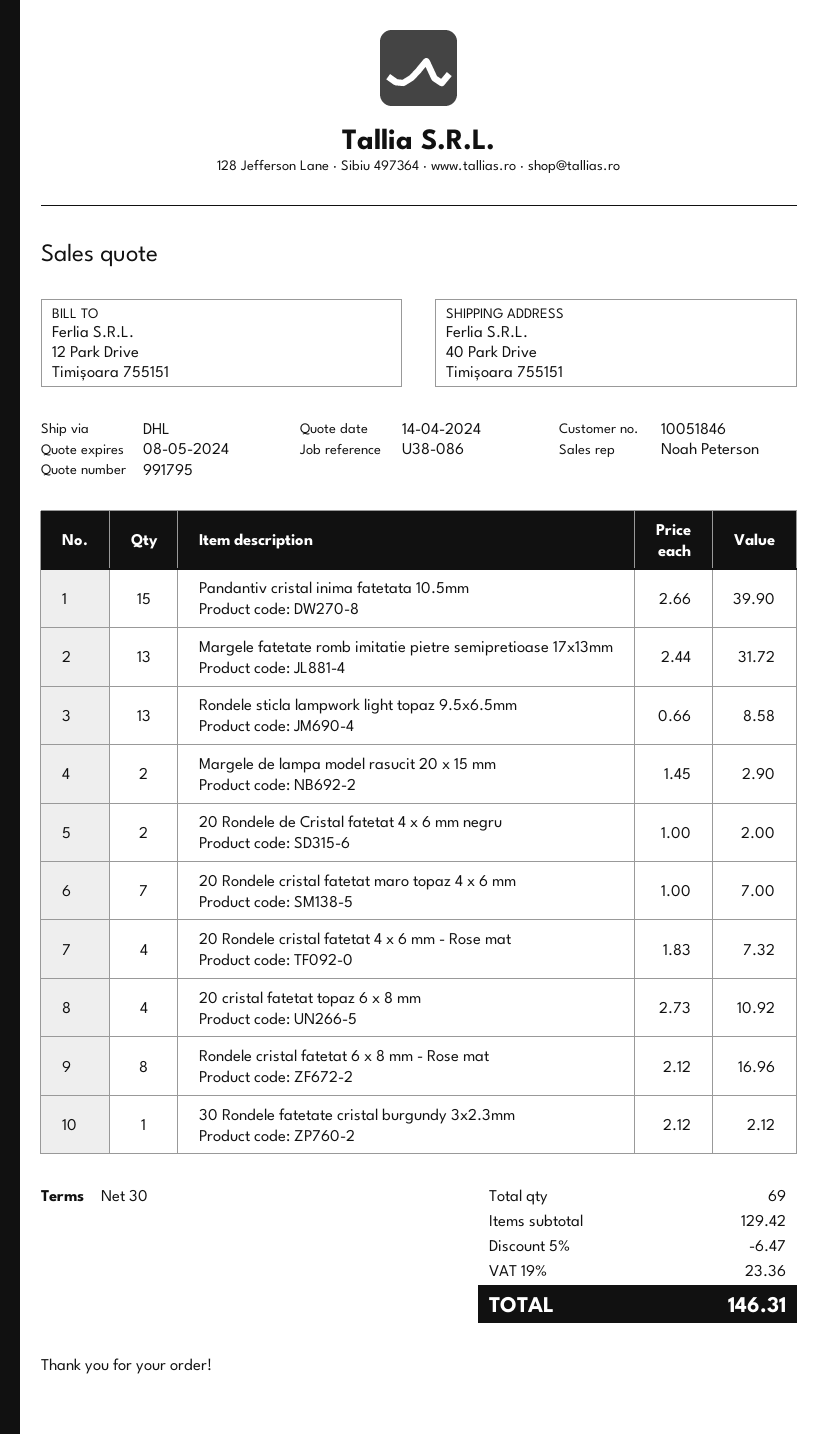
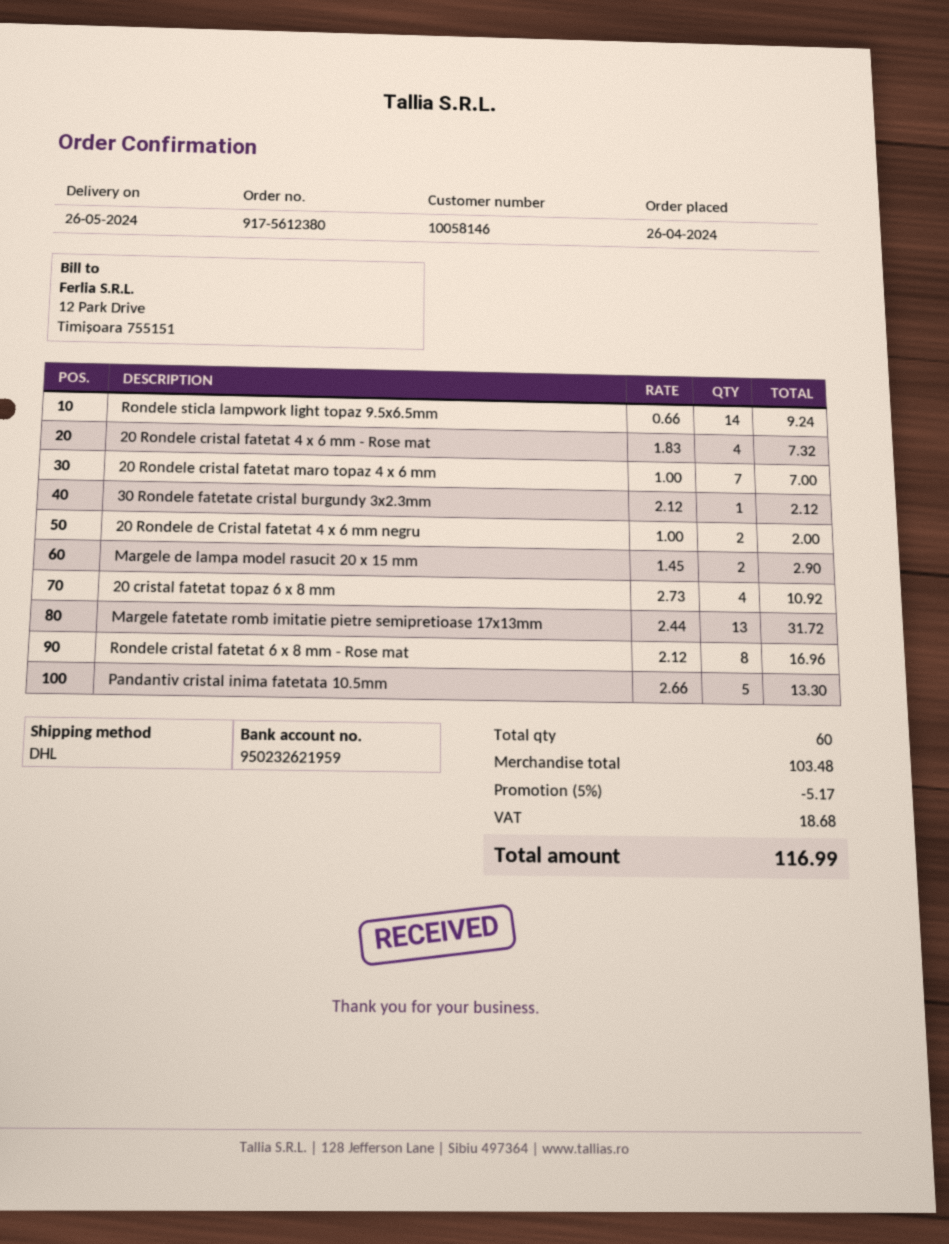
customer number: 10051846 -> 10058146
Pandantiv cristal inima fatetata 10.5mm: 15 x 2.66 = 39.90 -> 5 x 2.66 = 13.30
Rondele sticla lampwork light topaz 9.5x6.5mm: 13 x 0.66 = 8.58 -> 14 x 0.66 = 9.24
total quantity: 69 -> 60
subtotal: 129.42 -> 103.48
discount: 5% = 6.47 -> 5% = 5.17
tax: 23.36 -> 18.68
total: 146.31 -> 116.99

